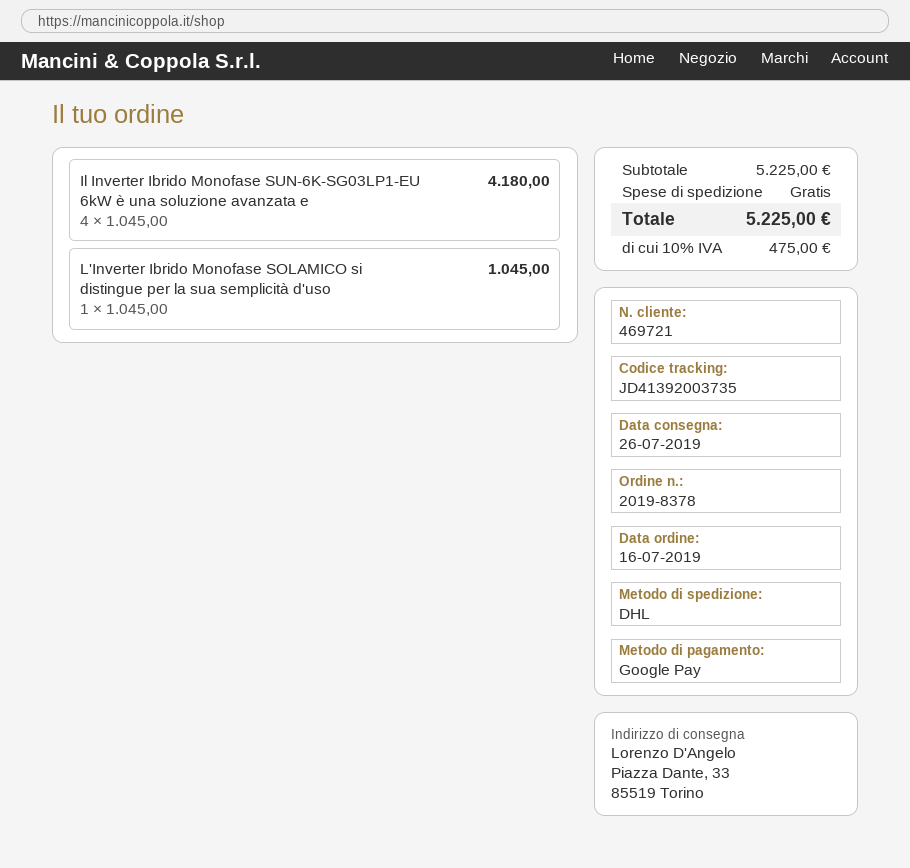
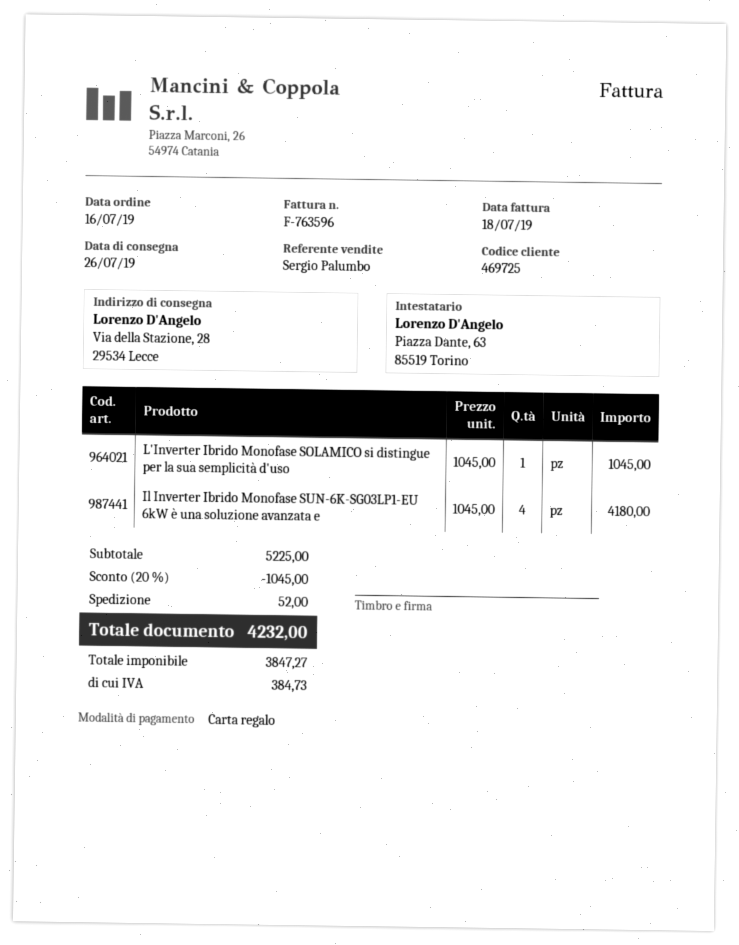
customer number: 469721 -> 469725
payment method: Google Pay -> gift card
ship to: Piazza Dante, 33, 85519 Torino -> Via della Stazione, 28, 29534 Lecce
discount: none -> 20% = 1045.00
shipping: 0.00 -> 52.00
tax: 475.00 -> 384.73
total: 5225.00 -> 4232.00

